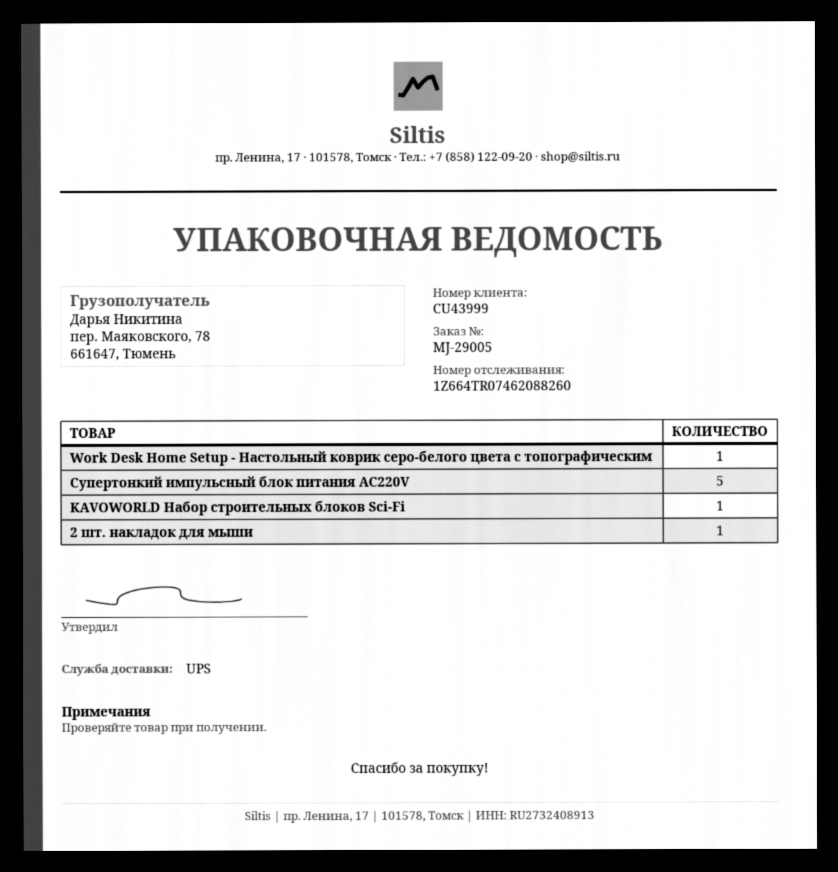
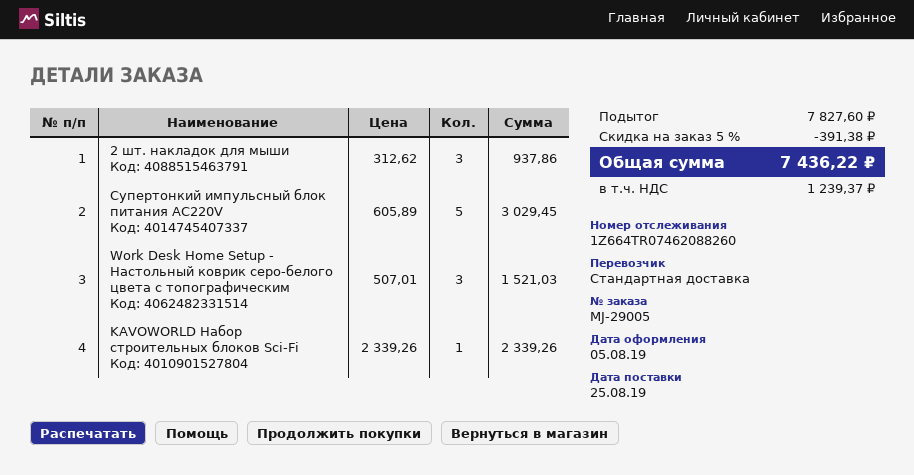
shipping method: UPS -> standard
Work Desk Home Setup - Настольный коврик серо-белого цвета с топографическим: 1 -> 3
2 шт. накладок для мыши: 1 -> 3

